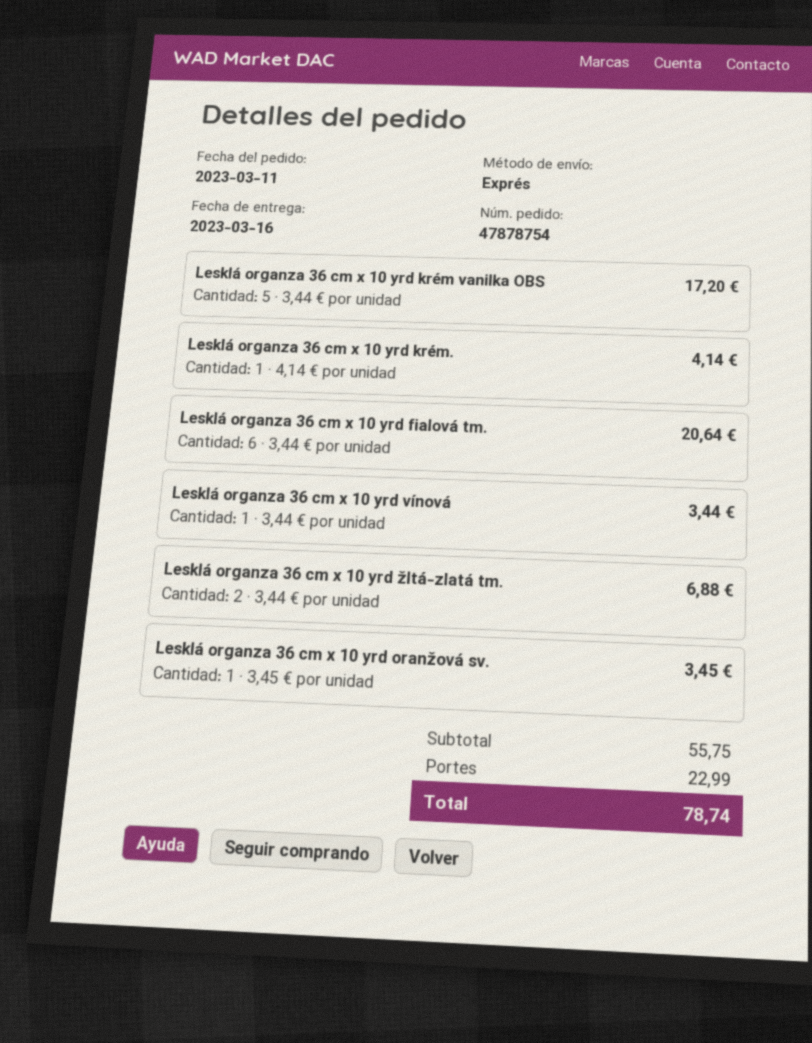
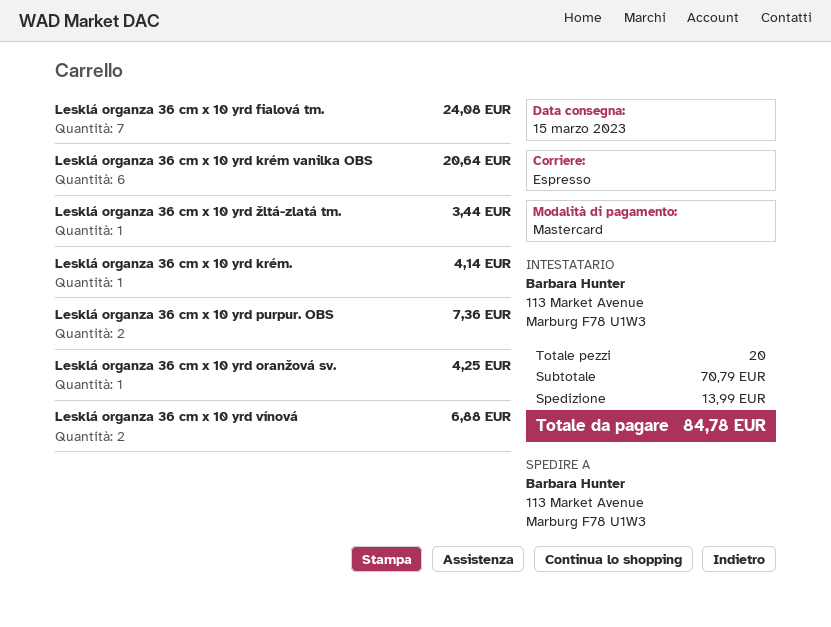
delivery date: 2023-03-16 -> 2023-03-15
Lesklá organza 36 cm x 10 yrd krém vanilka OBS: 5 for 17.20 -> 6 for 20.64
Lesklá organza 36 cm x 10 yrd fialová tm.: 6 for 20.64 -> 7 for 24.08
Lesklá organza 36 cm x 10 yrd vínová: 1 for 3.44 -> 2 for 6.88
Lesklá organza 36 cm x 10 yrd žltá-zlatá tm.: 2 for 6.88 -> 1 for 3.44
Lesklá organza 36 cm x 10 yrd oranžová sv.: 1 for 3.45 -> 1 for 4.25
Lesklá organza 36 cm x 10 yrd purpur. OBS: none -> 2 for 7.36
subtotal: 55.75 -> 70.79
shipping: 22.99 -> 13.99
total: 78.74 -> 84.78

